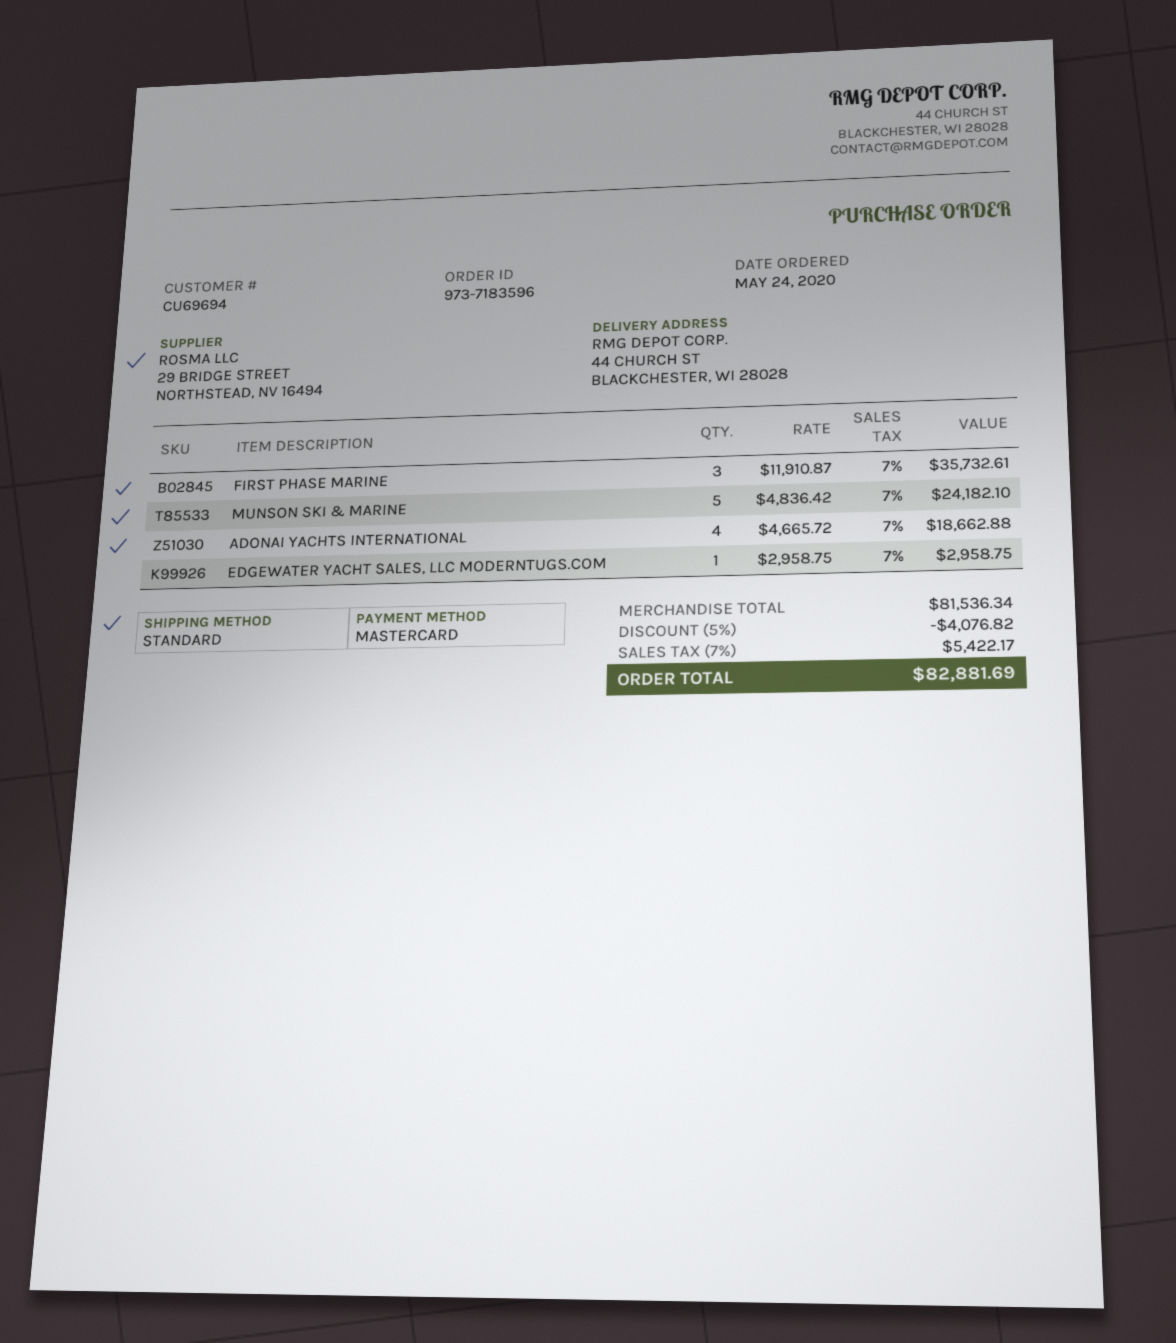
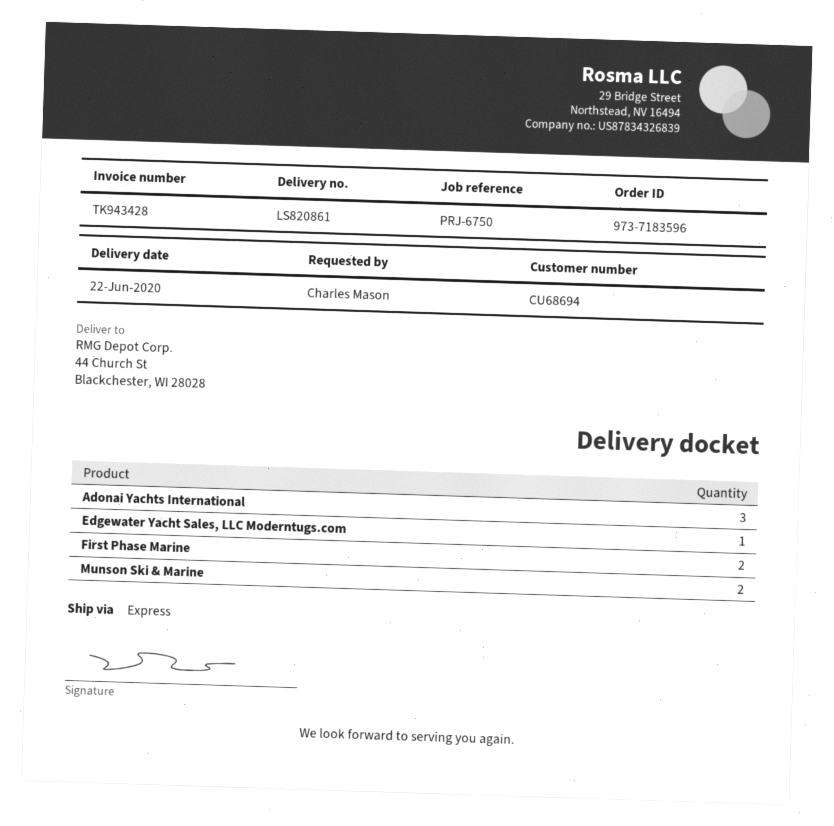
customer number: CU69694 -> CU68694
shipping method: standard -> express
FIRST PHASE MARINE: 3 -> 2
MUNSON SKI & MARINE: 5 -> 2
ADONAI YACHTS INTERNATIONAL: 4 -> 3

